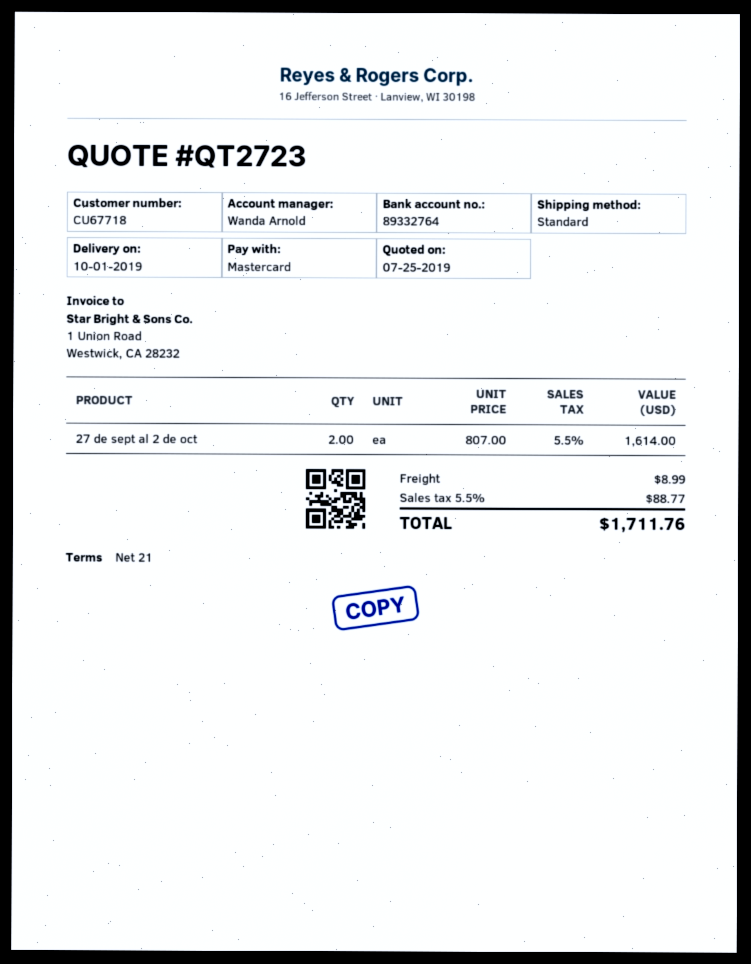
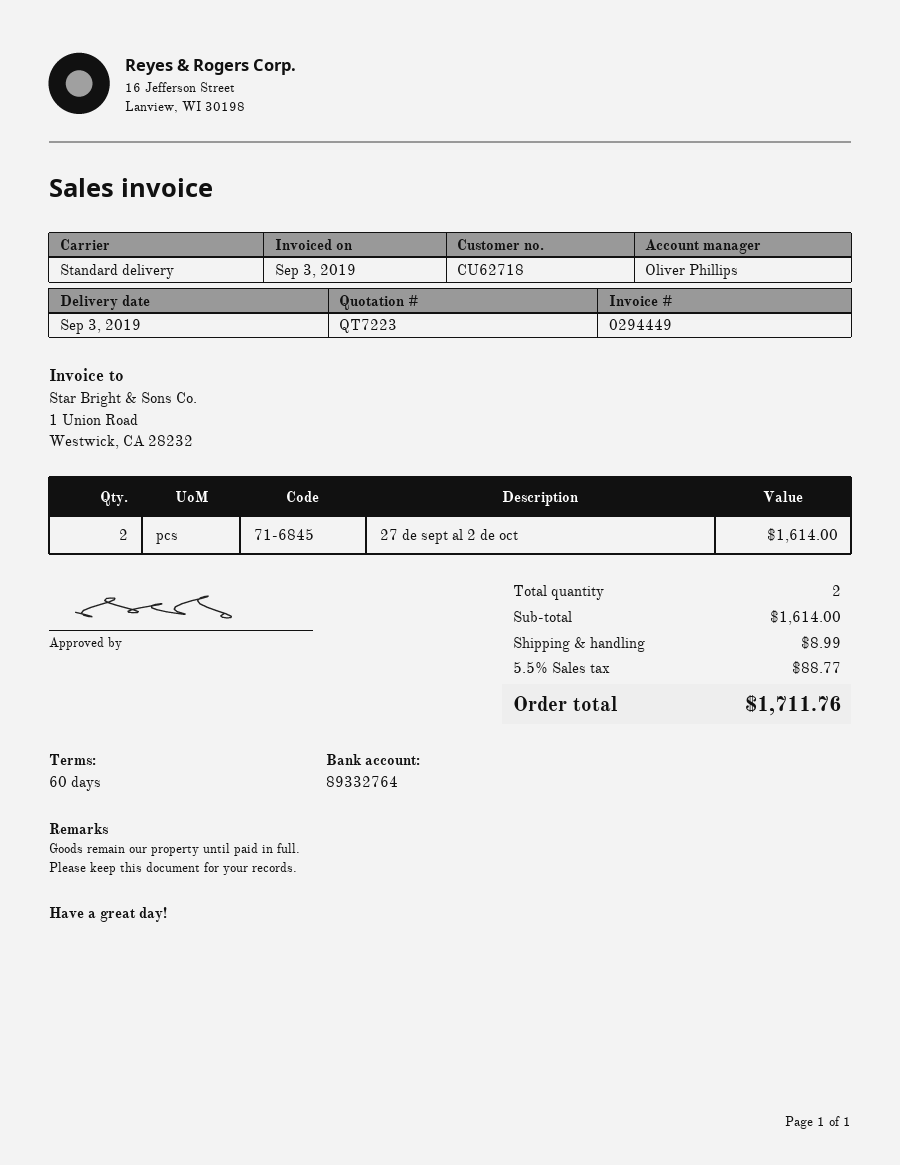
quote number: QT2723 -> QT7223
delivery date: 2019-10-01 -> 2019-09-03
payment terms: 21 days -> 60 days
customer number: CU67718 -> CU62718
sales rep: Wanda Arnold -> Oliver Phillips

